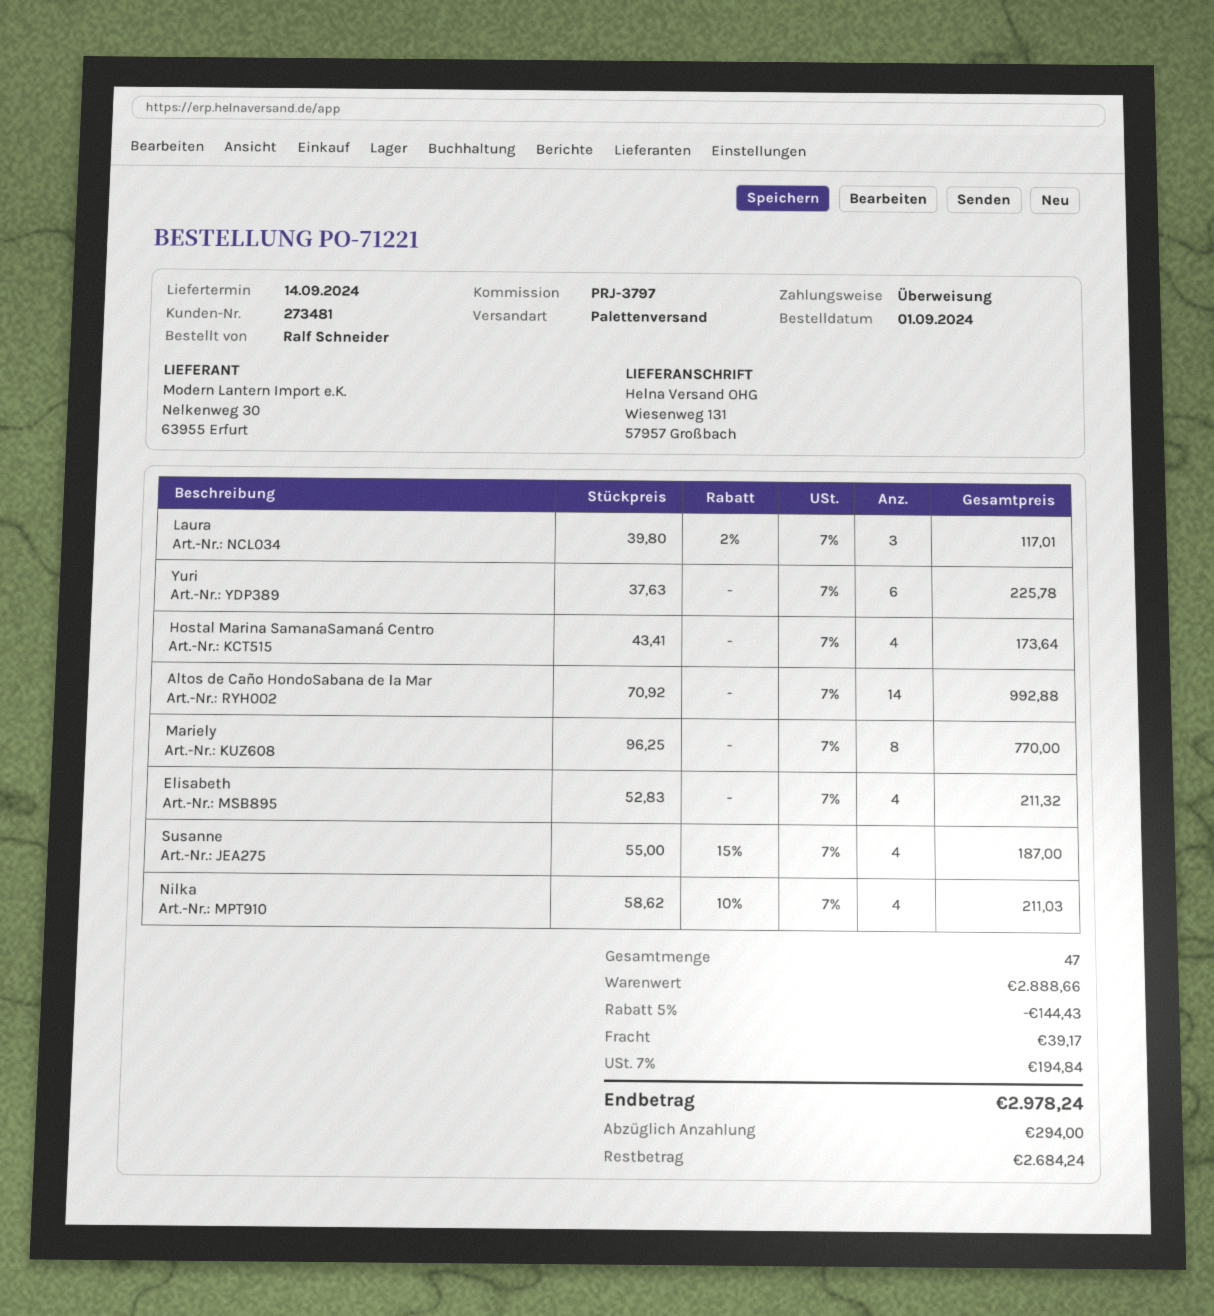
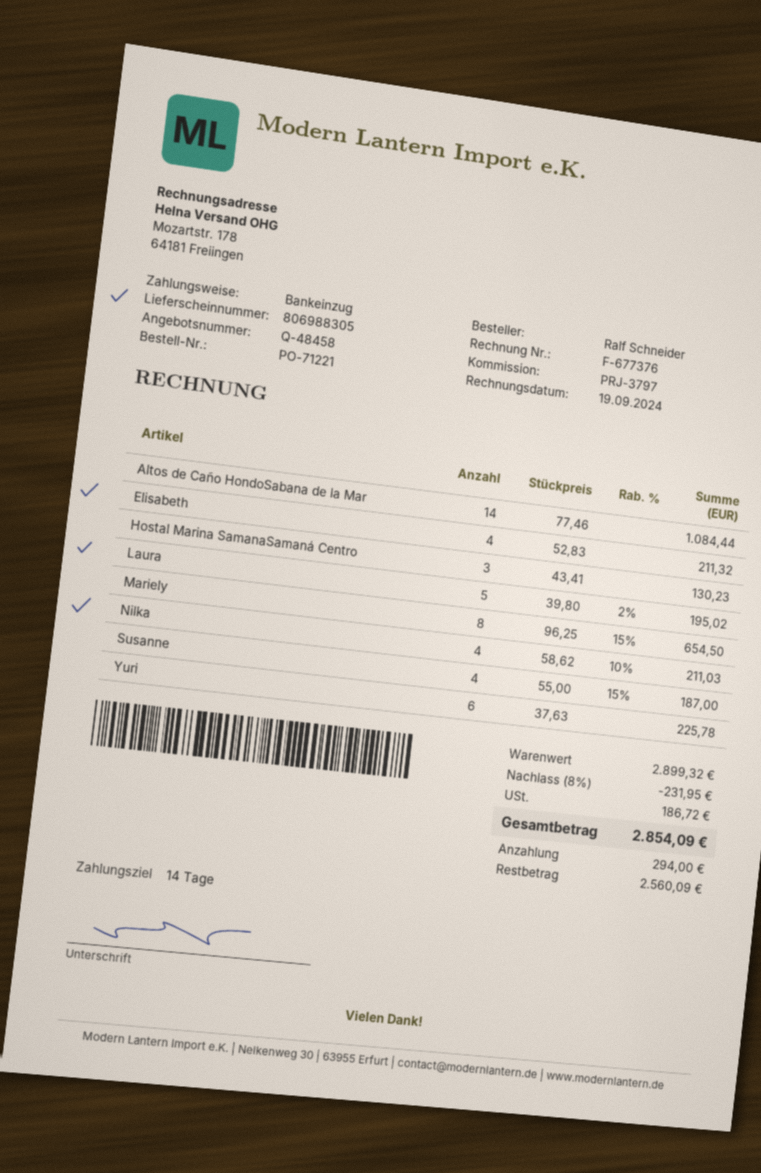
payment method: bank transfer -> direct debit
Laura: 3 x 39.80 - 2% = 117.01 -> 5 x 39.80 - 2% = 195.02
Hostal Marina SamanaSamaná Centro: 4 x 43.41 = 173.64 -> 3 x 43.41 = 130.23
Altos de Caño HondoSabana de la Mar: 14 x 70.92 = 992.88 -> 14 x 77.46 = 1084.44
Mariely: 8 x 96.25 = 770.00 -> 8 x 96.25 - 15% = 654.50
subtotal: 2888.66 -> 2899.32
discount: 5% = 144.43 -> 8% = 231.95
shipping: 39.17 -> none
tax: 194.84 -> 186.72
total: 2978.24 -> 2854.09
balance: 2684.24 -> 2560.09

